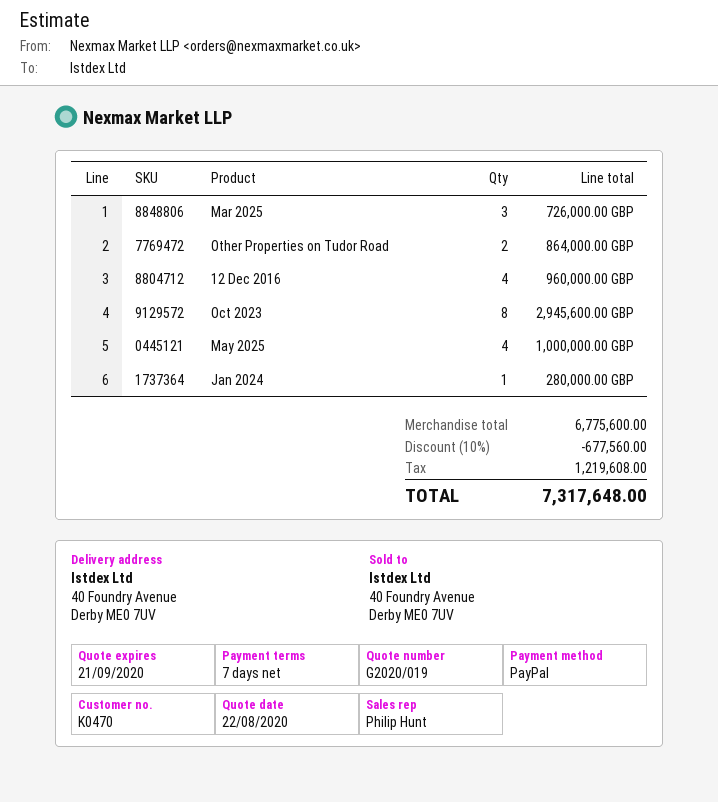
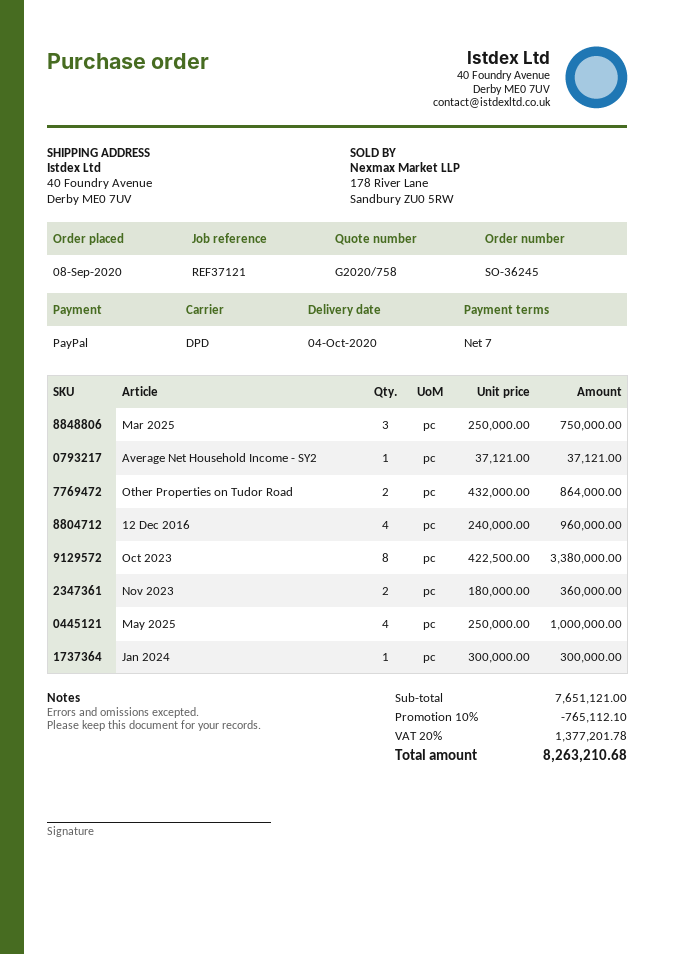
quote number: G2020/019 -> G2020/758
Mar 2025: 3 for 726000.00 -> 3 for 750000.00
Oct 2023: 8 for 2945600.00 -> 8 for 3380000.00
Jan 2024: 1 for 280000.00 -> 1 for 300000.00
Average Net Household Income - SY2: none -> 1 for 37121.00
Nov 2023: none -> 2 for 360000.00
subtotal: 6775600.00 -> 7651121.00
discount: 10% = 677560.00 -> 10% = 765112.10
tax: 1219608.00 -> 1377201.78
total: 7317648.00 -> 8263210.68

